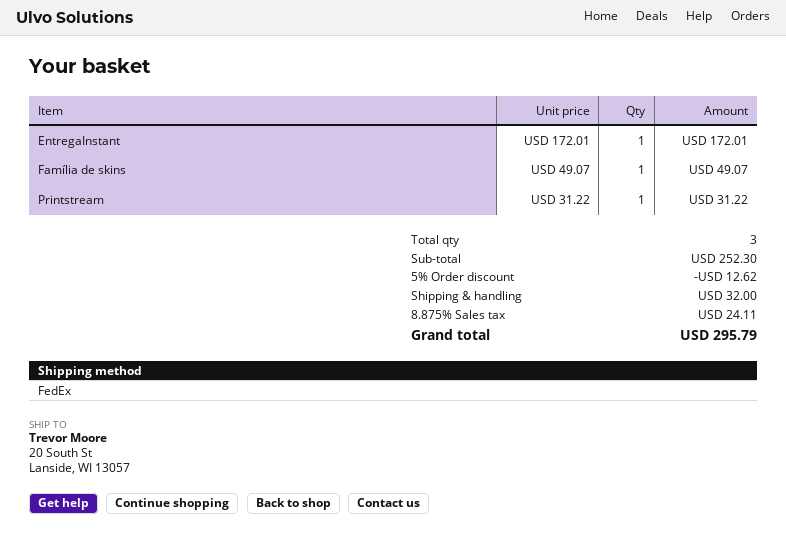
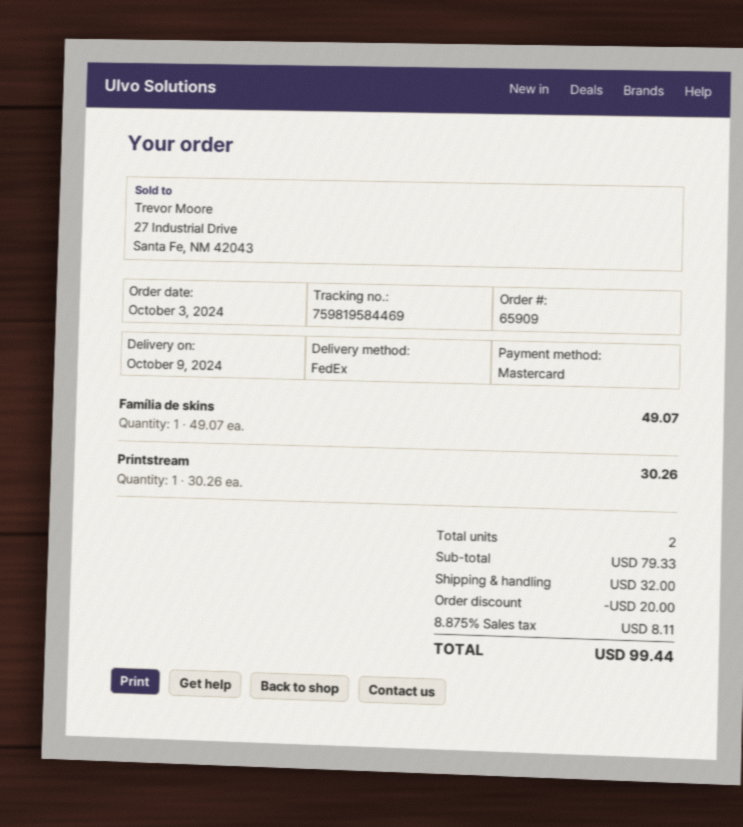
EntregaInstant: 1 x 172.01 = 172.01 -> none
Printstream: 1 x 31.22 = 31.22 -> 1 x 30.26 = 30.26
total quantity: 3 -> 2
subtotal: 252.30 -> 79.33
discount: 12.62 -> 20.00
tax: 8.875% = 24.11 -> 8.875% = 8.11
total: 295.79 -> 99.44

